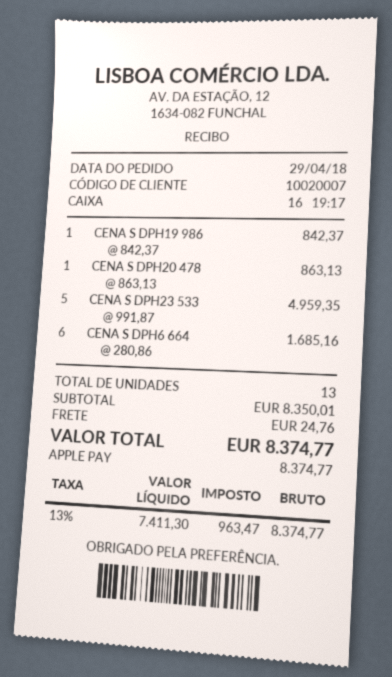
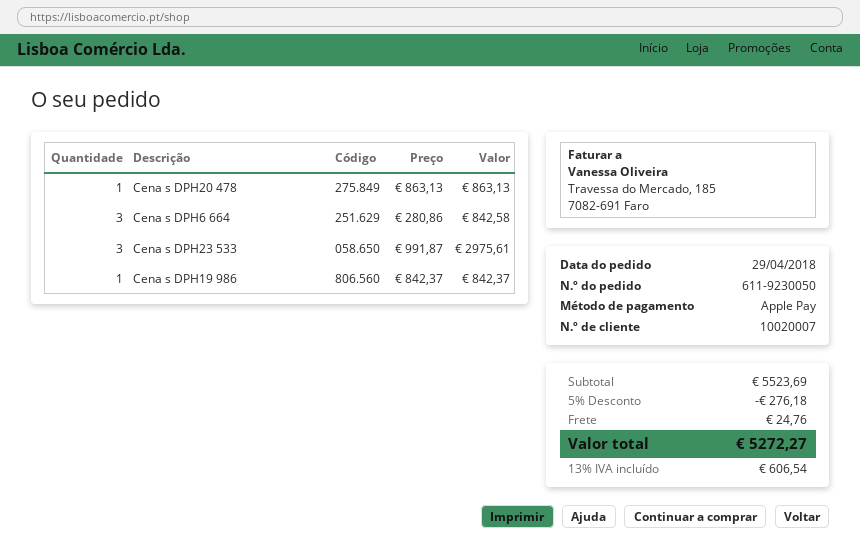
CENA S DPH23 533: 5 x 991.87 = 4959.35 -> 3 x 991.87 = 2975.61
CENA S DPH6 664: 6 x 280.86 = 1685.16 -> 3 x 280.86 = 842.58
subtotal: 8350.01 -> 5523.69
discount: none -> 5% = 276.18
tax: 13% = 963.47 -> 13% = 606.54
total: 8374.77 -> 5272.27

